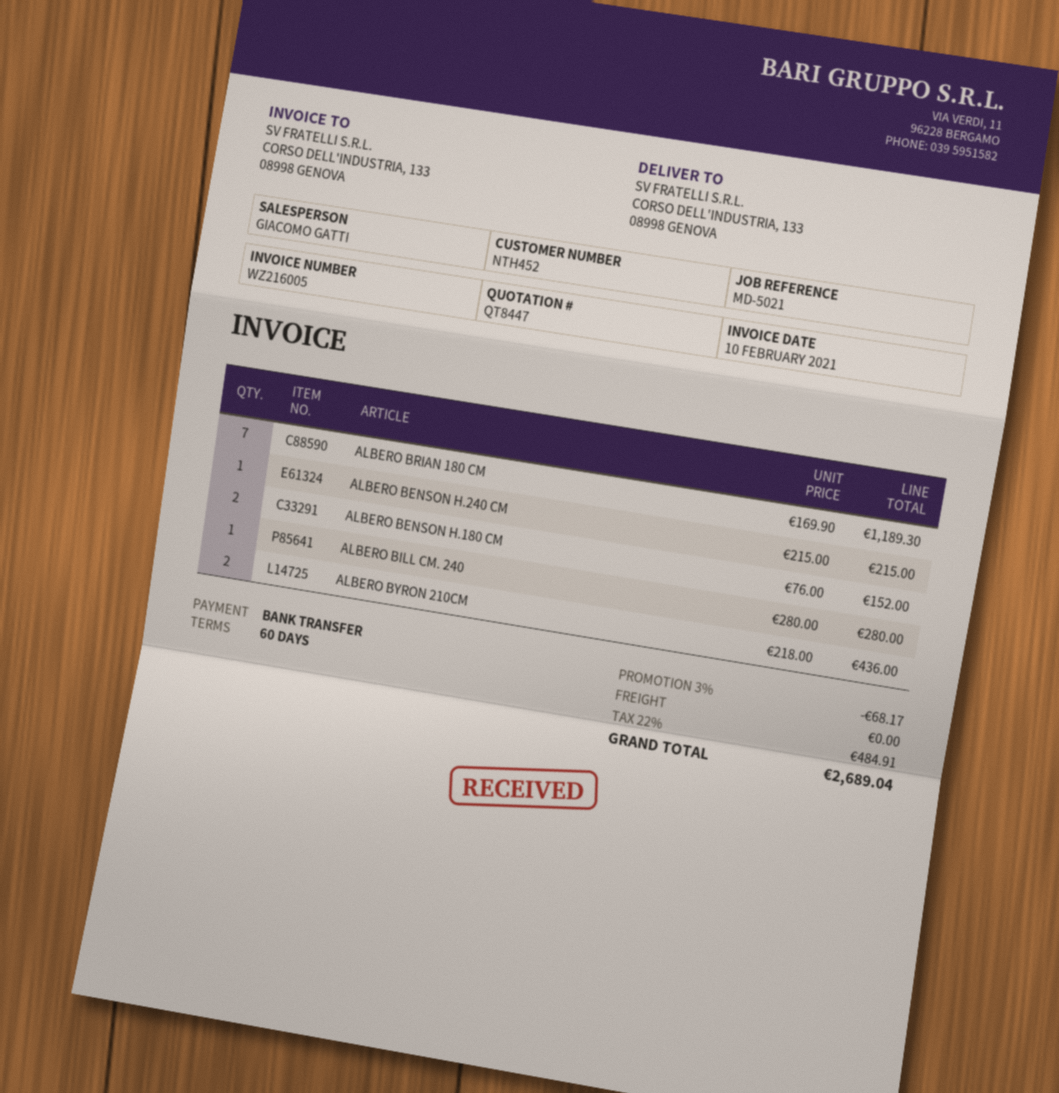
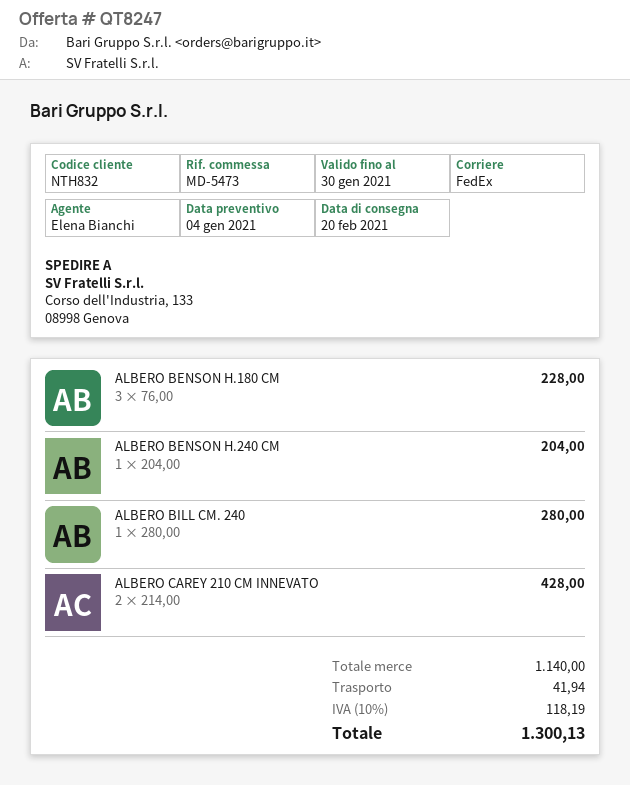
quote number: QT8447 -> QT8247
customer number: NTH452 -> NTH832
reference: MD-5021 -> MD-5473
sales rep: GIACOMO GATTI -> Elena Bianchi
ALBERO BRIAN 180 CM: 7 x 169.90 = 1189.30 -> none
ALBERO BENSON H.240 CM: 1 x 215.00 = 215.00 -> 1 x 204.00 = 204.00
ALBERO BENSON H.180 CM: 2 x 76.00 = 152.00 -> 3 x 76.00 = 228.00
ALBERO BYRON 210CM: 2 x 218.00 = 436.00 -> none
ALBERO CAREY 210 CM INNEVATO: none -> 2 x 214.00 = 428.00
discount: 3% = 68.17 -> none
shipping: 0.00 -> 41.94
tax: 22% = 484.91 -> 10% = 118.19
total: 2689.04 -> 1300.13

